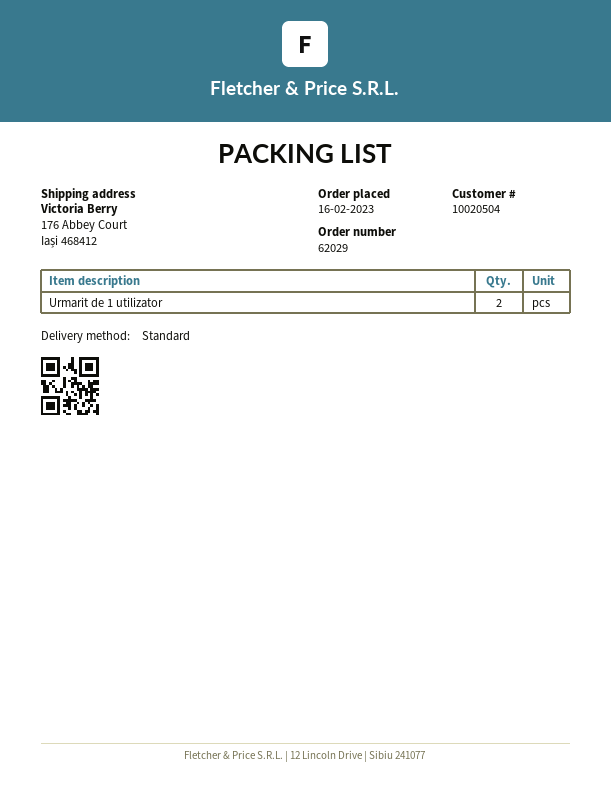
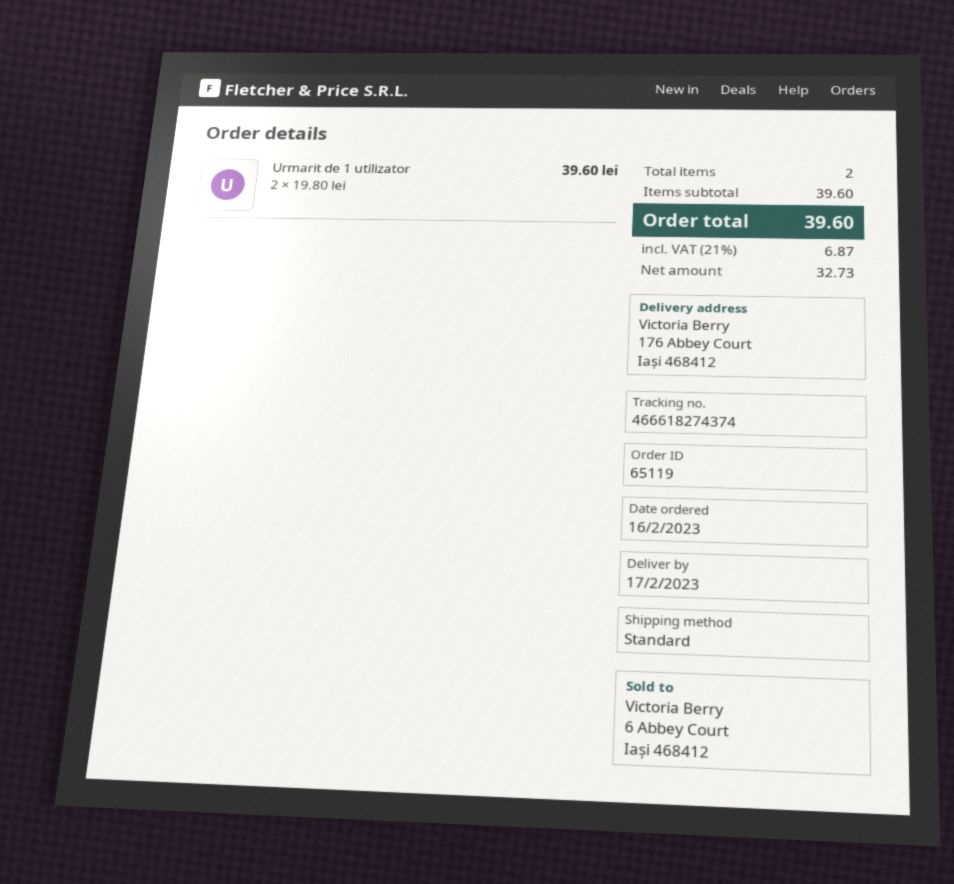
order number: 62029 -> 65119

